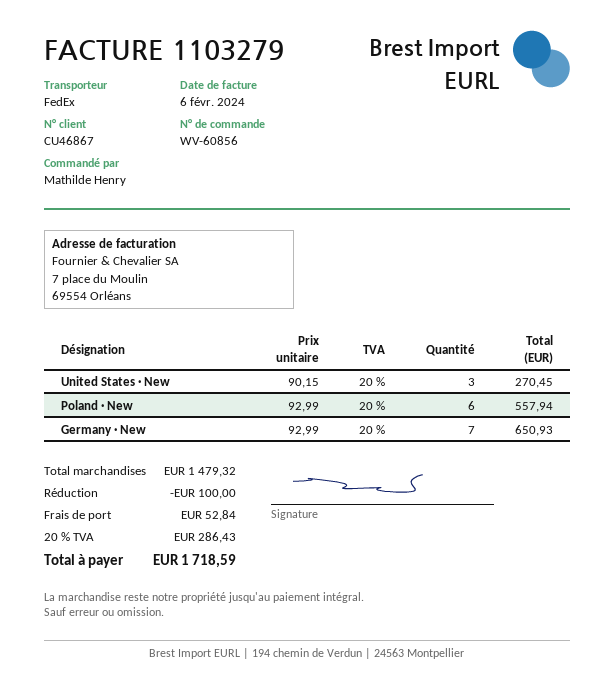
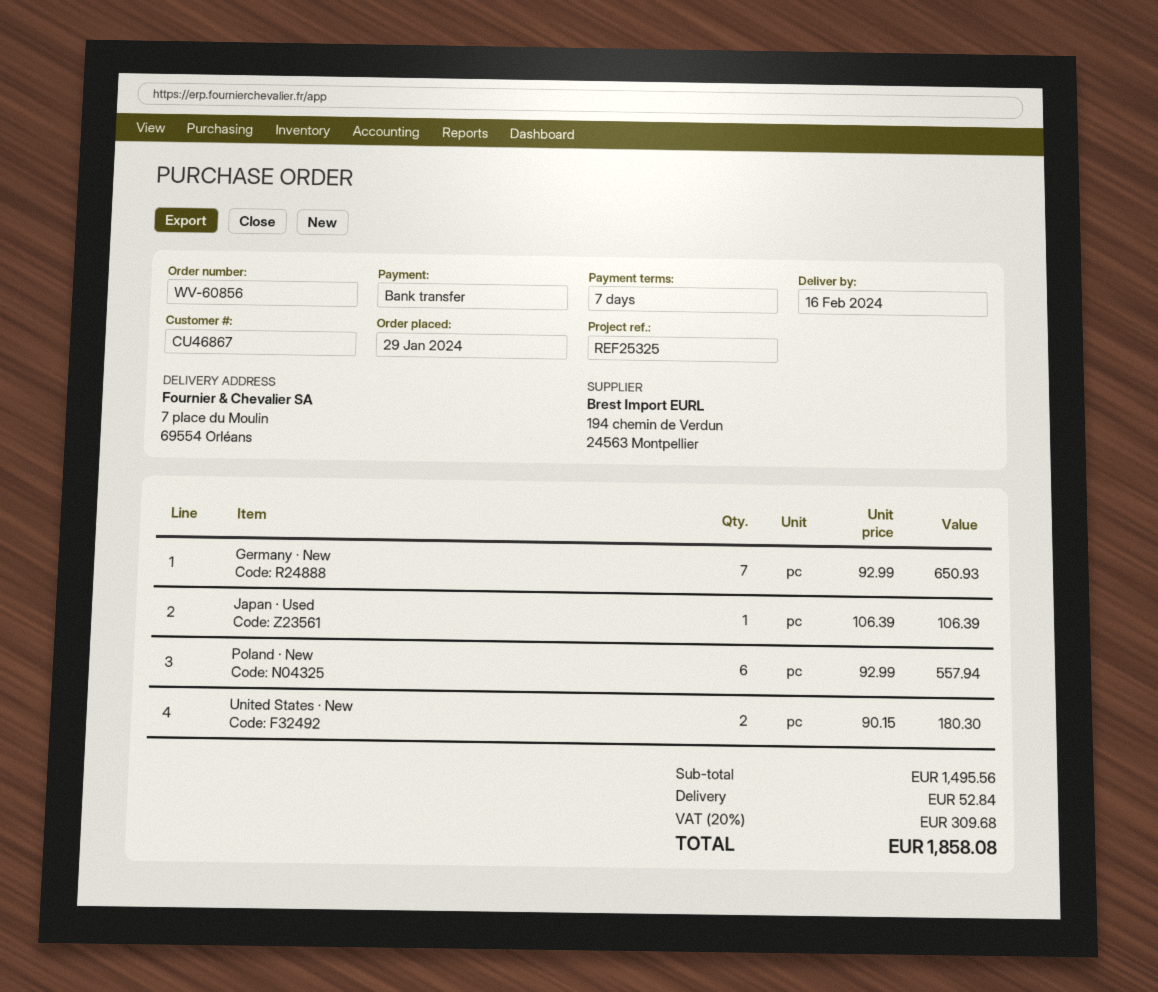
United States · New: 3 x 90.15 = 270.45 -> 2 x 90.15 = 180.30
Japan · Used: none -> 1 x 106.39 = 106.39
subtotal: 1479.32 -> 1495.56
discount: 100.00 -> none
tax: 20% = 286.43 -> 20% = 309.68
total: 1718.59 -> 1858.08

